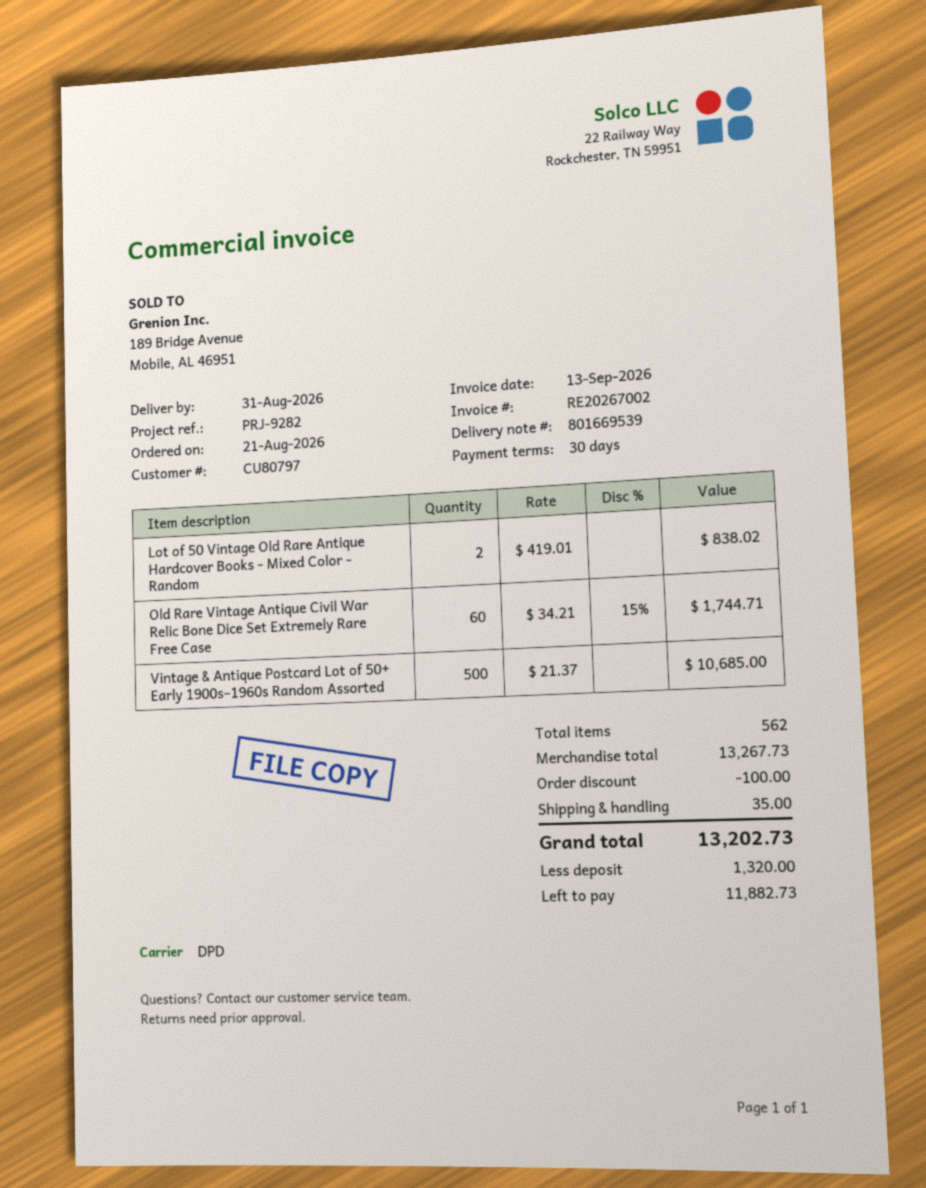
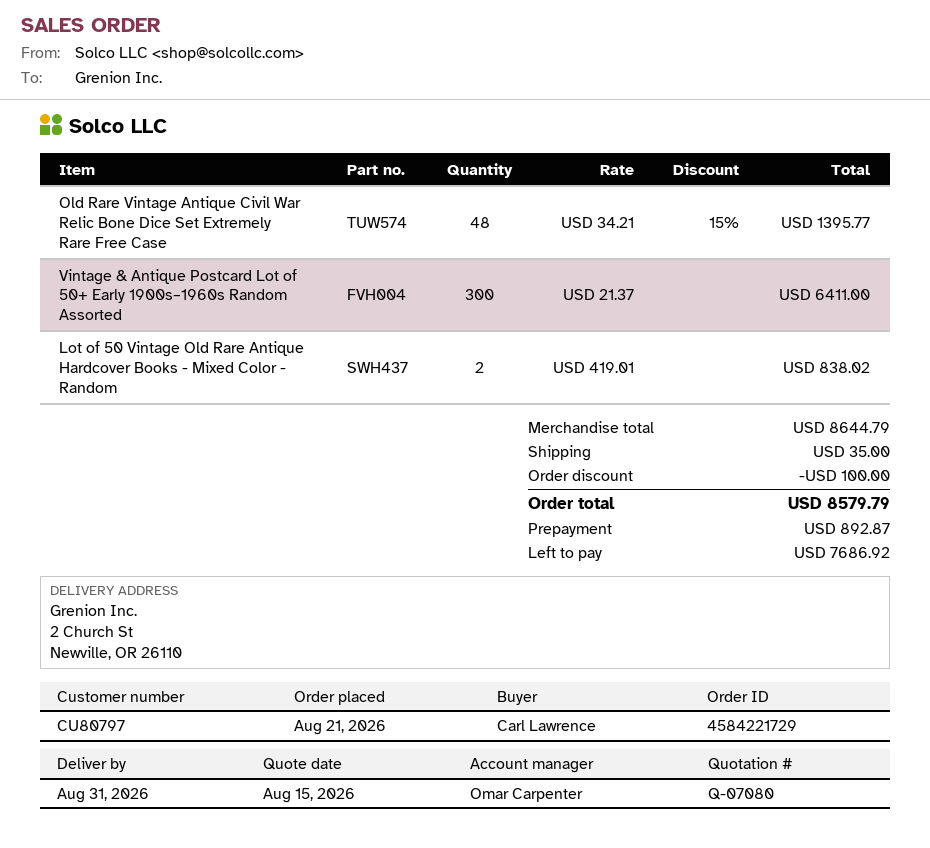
Old Rare Vintage Antique Civil War Relic Bone Dice Set Extremely Rare Free Case: 60 x 34.21 - 15% = 1744.71 -> 48 x 34.21 - 15% = 1395.77
Vintage & Antique Postcard Lot of 50+ Early 1900s–1960s Random Assorted: 500 x 21.37 = 10685.00 -> 300 x 21.37 = 6411.00
subtotal: 13267.73 -> 8644.79
total: 13202.73 -> 8579.79
deposit: 1320.00 -> 892.87
balance: 11882.73 -> 7686.92

